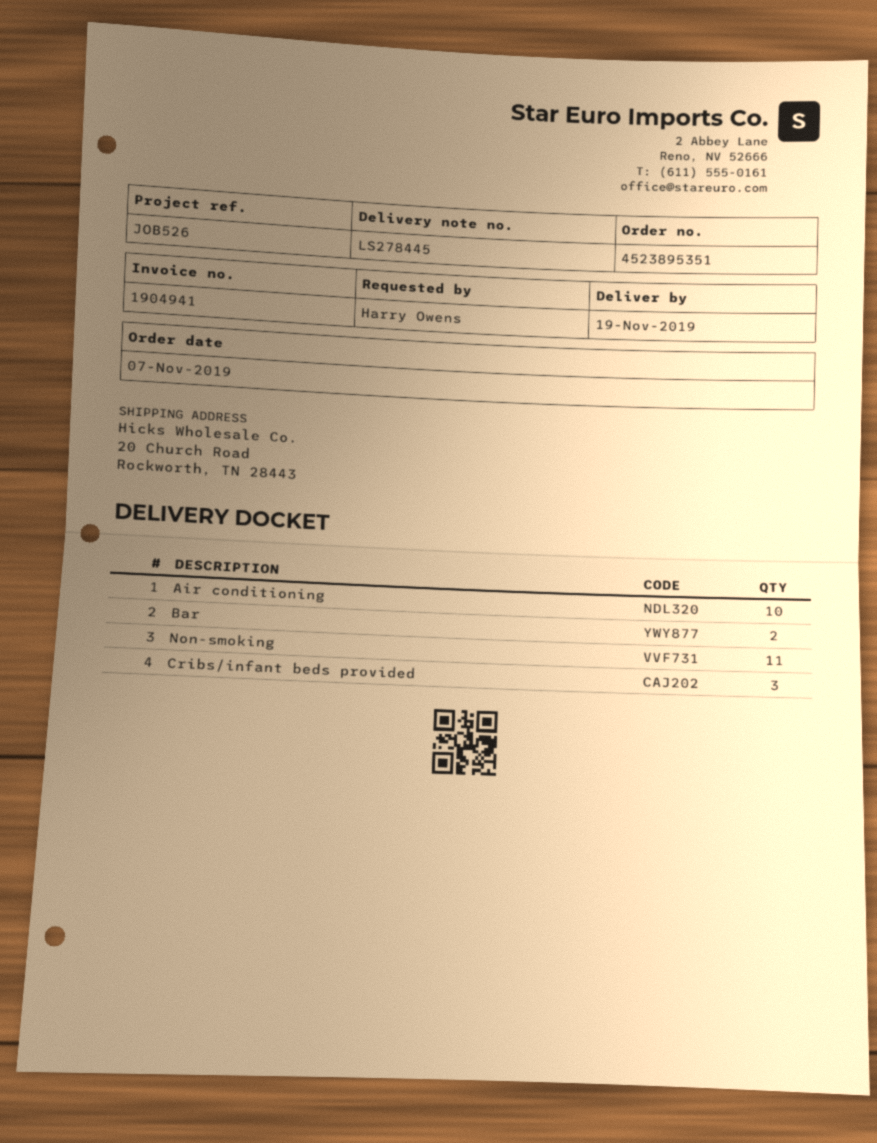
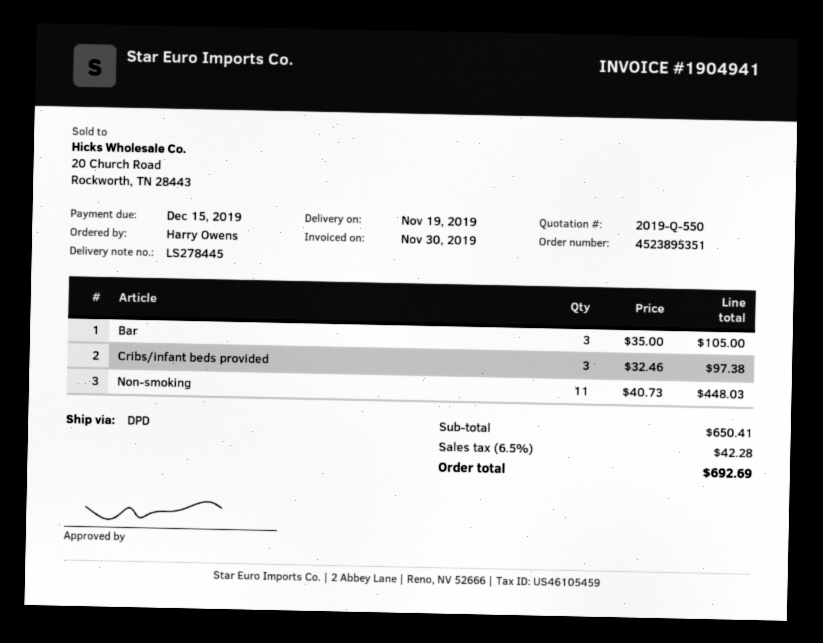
Air conditioning: 10 -> none
Bar: 2 -> 3

